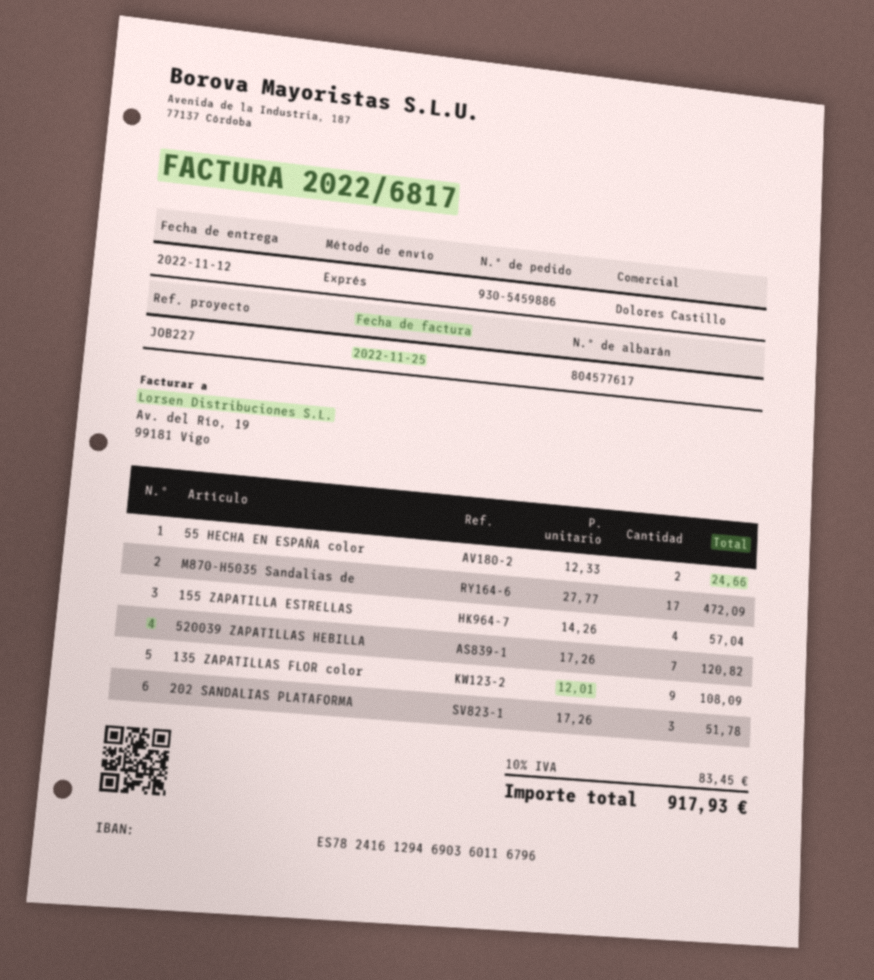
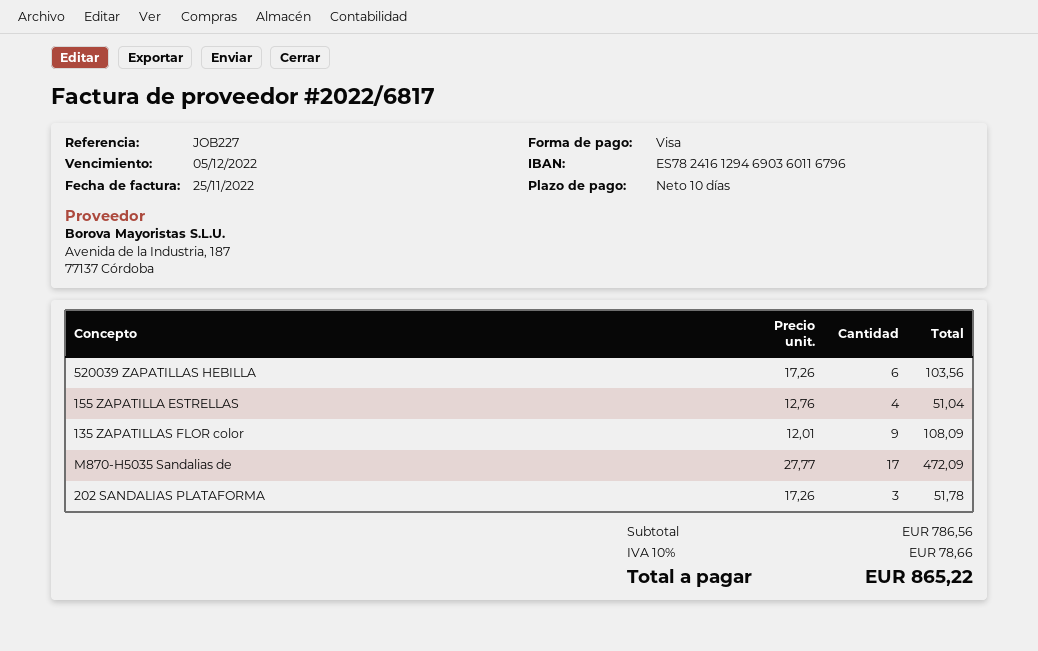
55 HECHA EN ESPAÑA color: 2 x 12.33 = 24.66 -> none
155 ZAPATILLA ESTRELLAS: 4 x 14.26 = 57.04 -> 4 x 12.76 = 51.04
520039 ZAPATILLAS HEBILLA: 7 x 17.26 = 120.82 -> 6 x 17.26 = 103.56
tax: 10% = 83.45 -> 10% = 78.66
total: 917.93 -> 865.22

